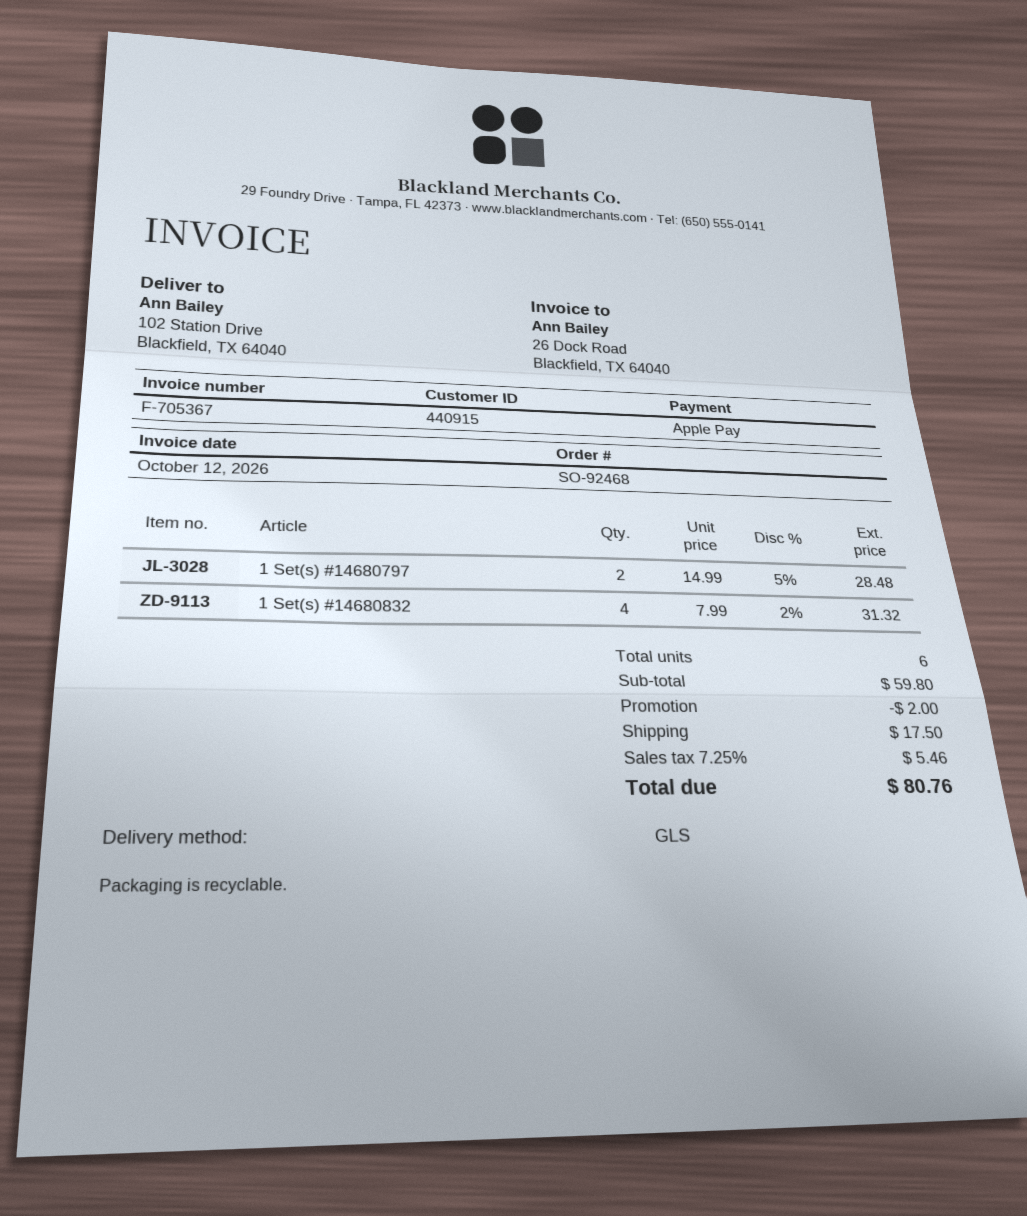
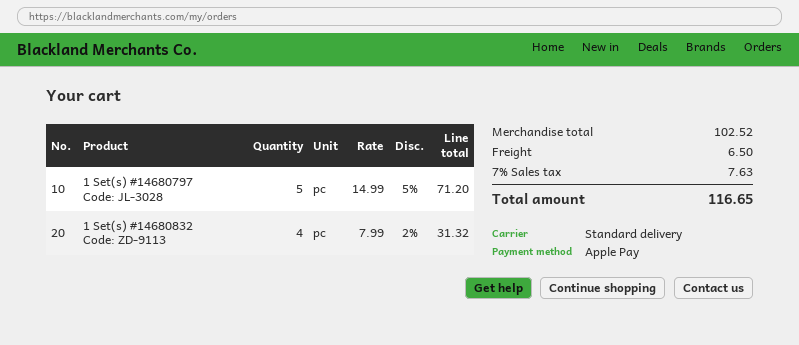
shipping method: GLS -> standard
1 Set(s) #14680797: 2 x 14.99 - 5% = 28.48 -> 5 x 14.99 - 5% = 71.20
subtotal: 59.80 -> 102.52
discount: 2.00 -> none
shipping: 17.50 -> 6.50
tax: 7.25% = 5.46 -> 7% = 7.63
total: 80.76 -> 116.65

